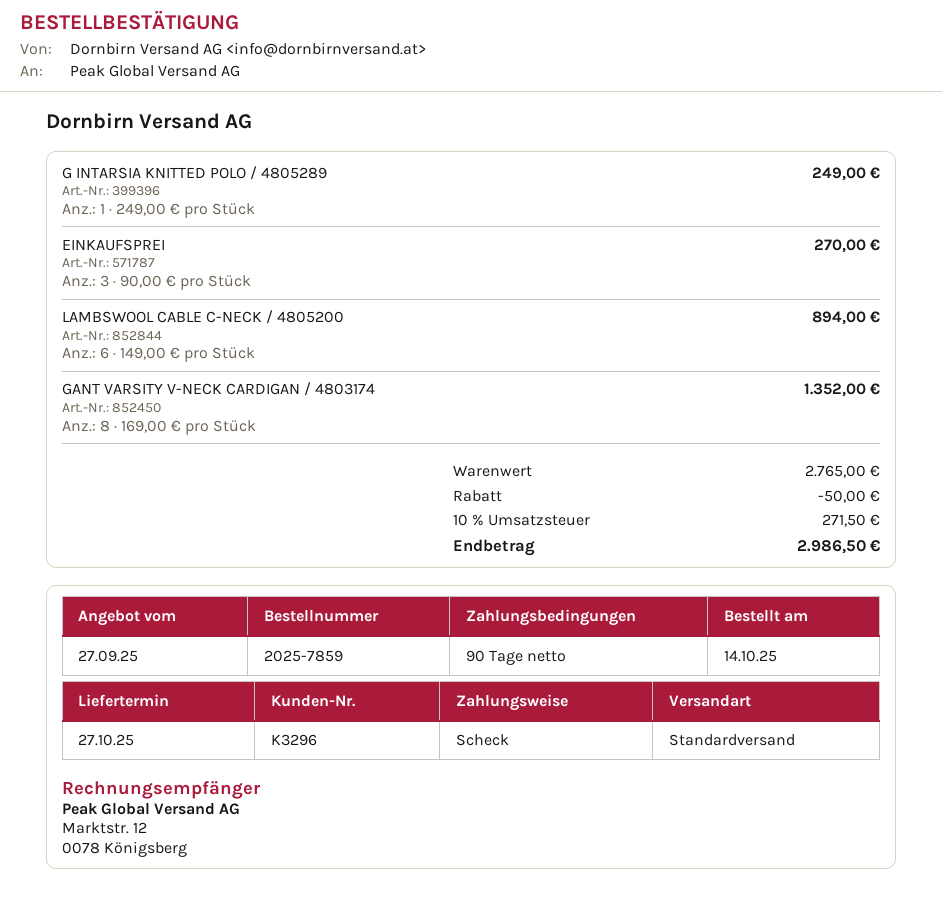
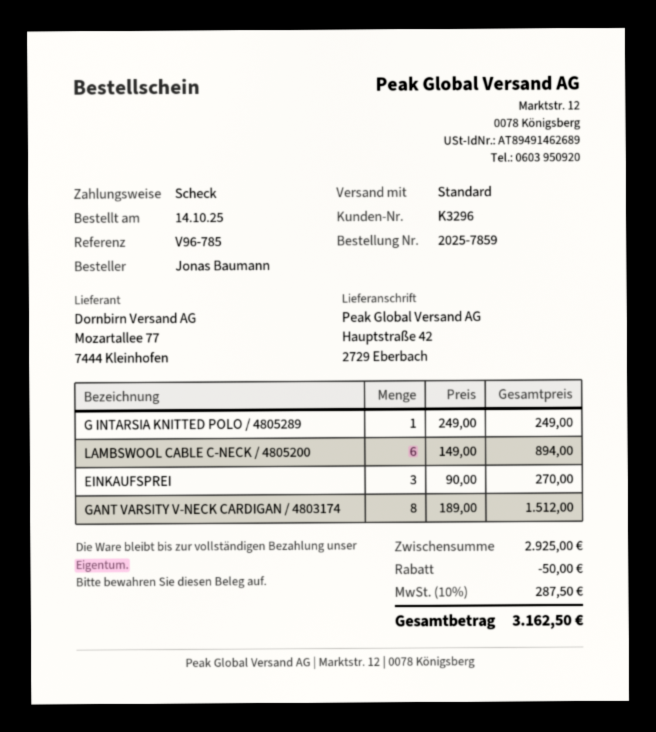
GANT VARSITY V-NECK CARDIGAN / 4803174: 8 x 169.00 = 1352.00 -> 8 x 189.00 = 1512.00
subtotal: 2765.00 -> 2925.00
tax: 10% = 271.50 -> 10% = 287.50
total: 2986.50 -> 3162.50

